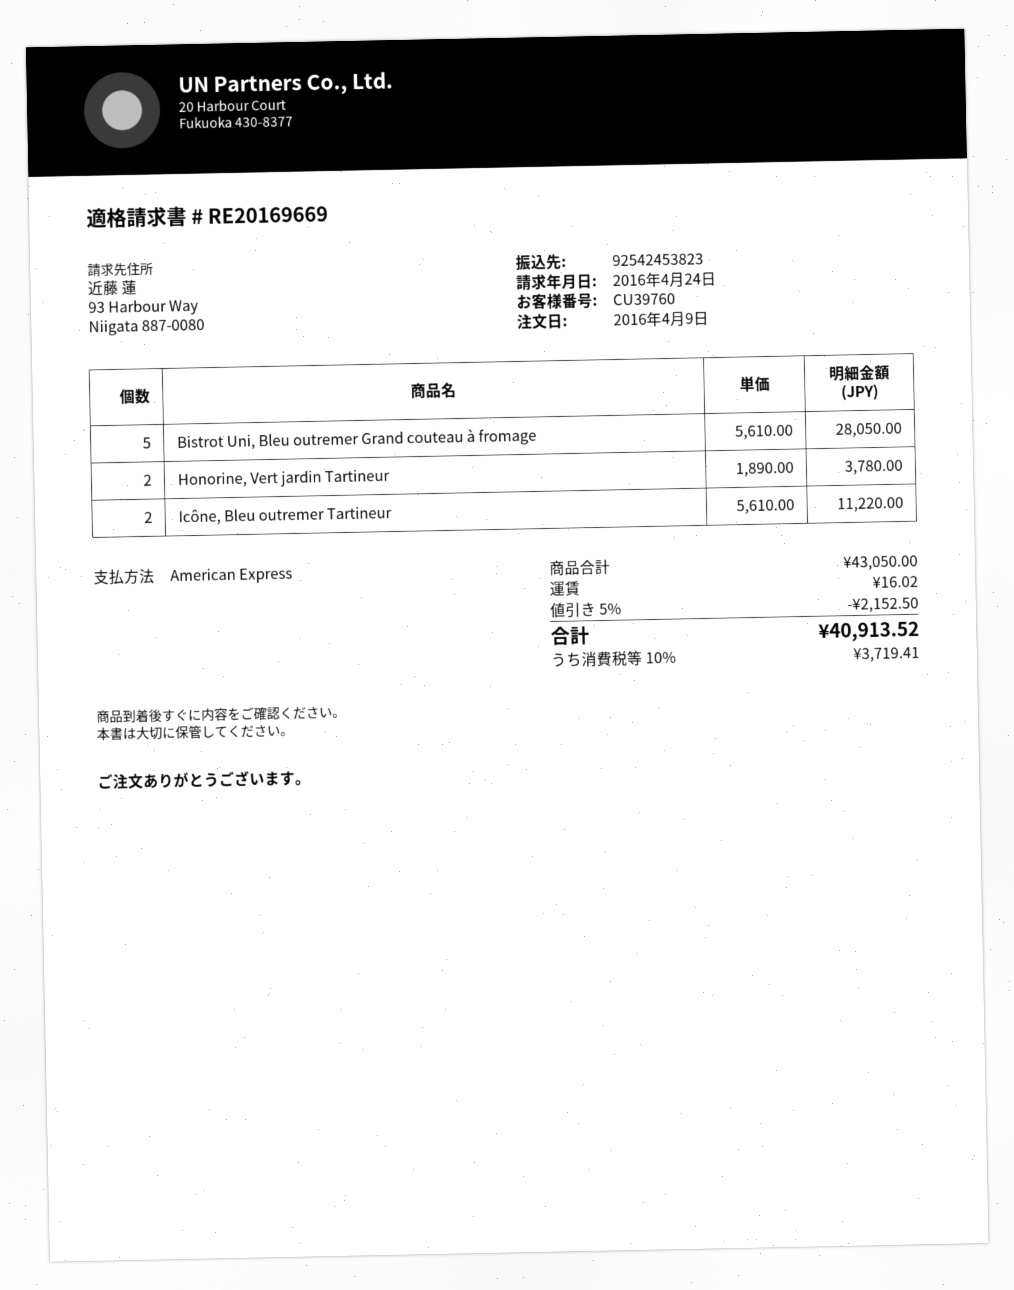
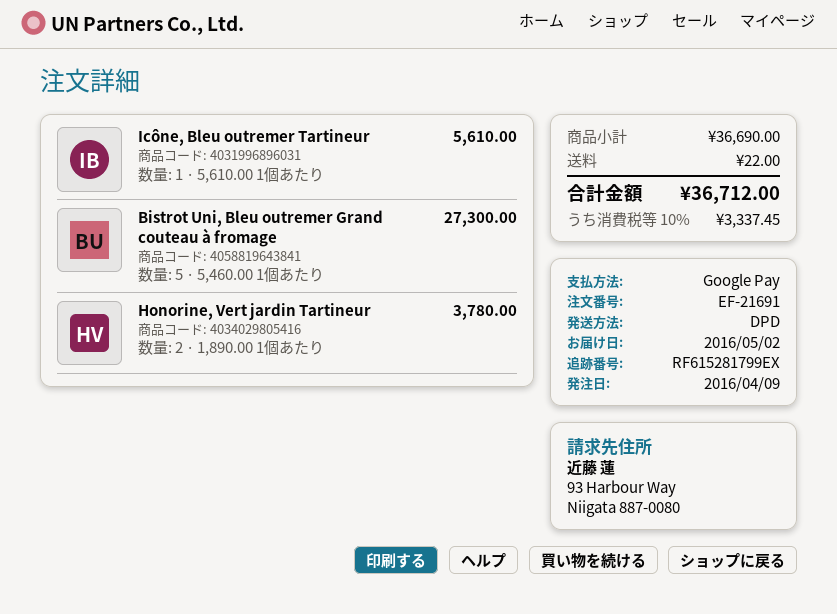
payment method: American Express -> Google Pay
Bistrot Uni, Bleu outremer Grand couteau à fromage: 5 x 5610.00 = 28050.00 -> 5 x 5460.00 = 27300.00
Icône, Bleu outremer Tartineur: 2 x 5610.00 = 11220.00 -> 1 x 5610.00 = 5610.00
subtotal: 43050.00 -> 36690.00
discount: 5% = 2152.50 -> none
shipping: 16.02 -> 22.00
tax: 10% = 3719.41 -> 10% = 3337.45
total: 40913.52 -> 36712.00

